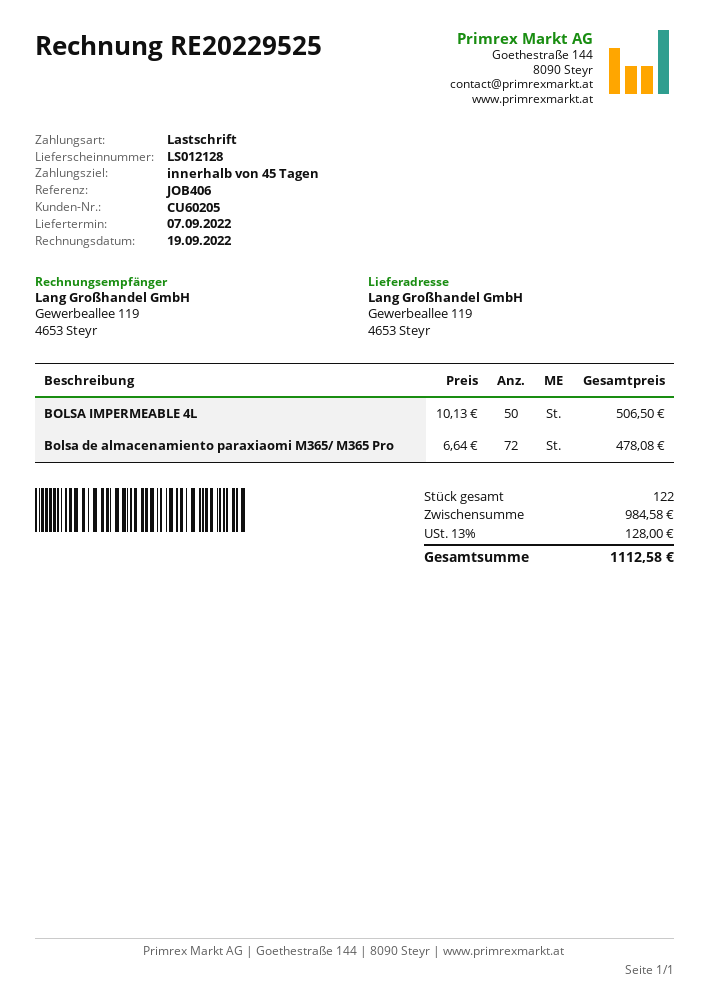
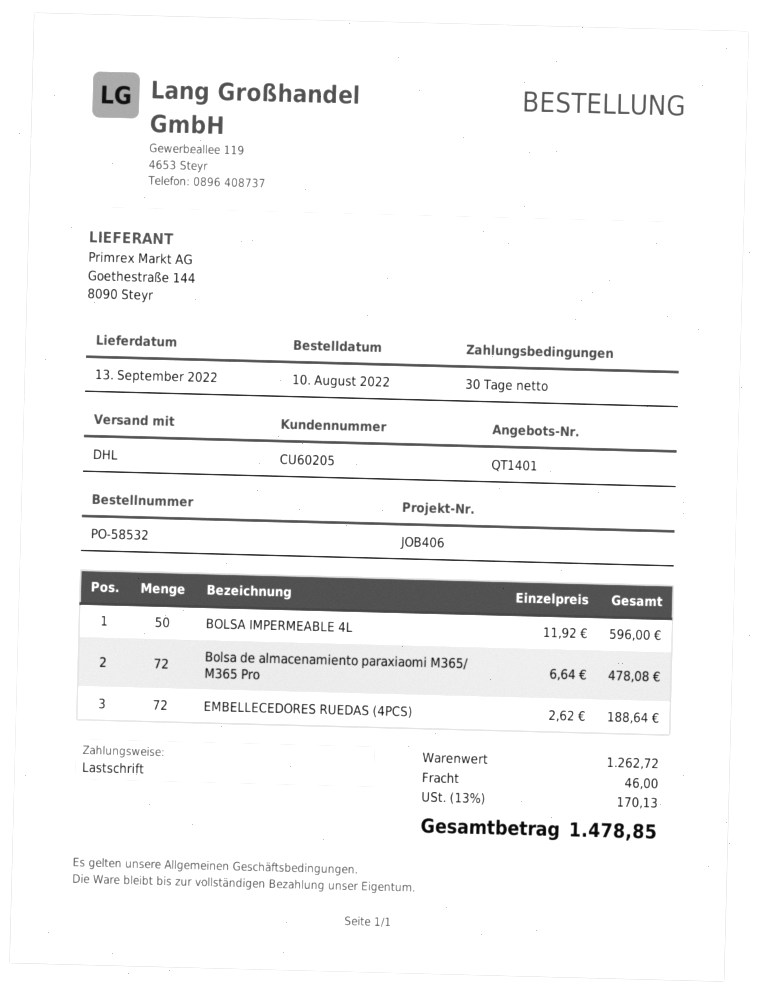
delivery date: 2022-09-07 -> 2022-09-13
payment terms: 45 days -> 30 days
BOLSA IMPERMEABLE 4L: 50 x 10.13 = 506.50 -> 50 x 11.92 = 596.00
EMBELLECEDORES RUEDAS (4PCS): none -> 72 x 2.62 = 188.64
subtotal: 984.58 -> 1262.72
shipping: none -> 46.00
tax: 13% = 128.00 -> 13% = 170.13
total: 1112.58 -> 1478.85

